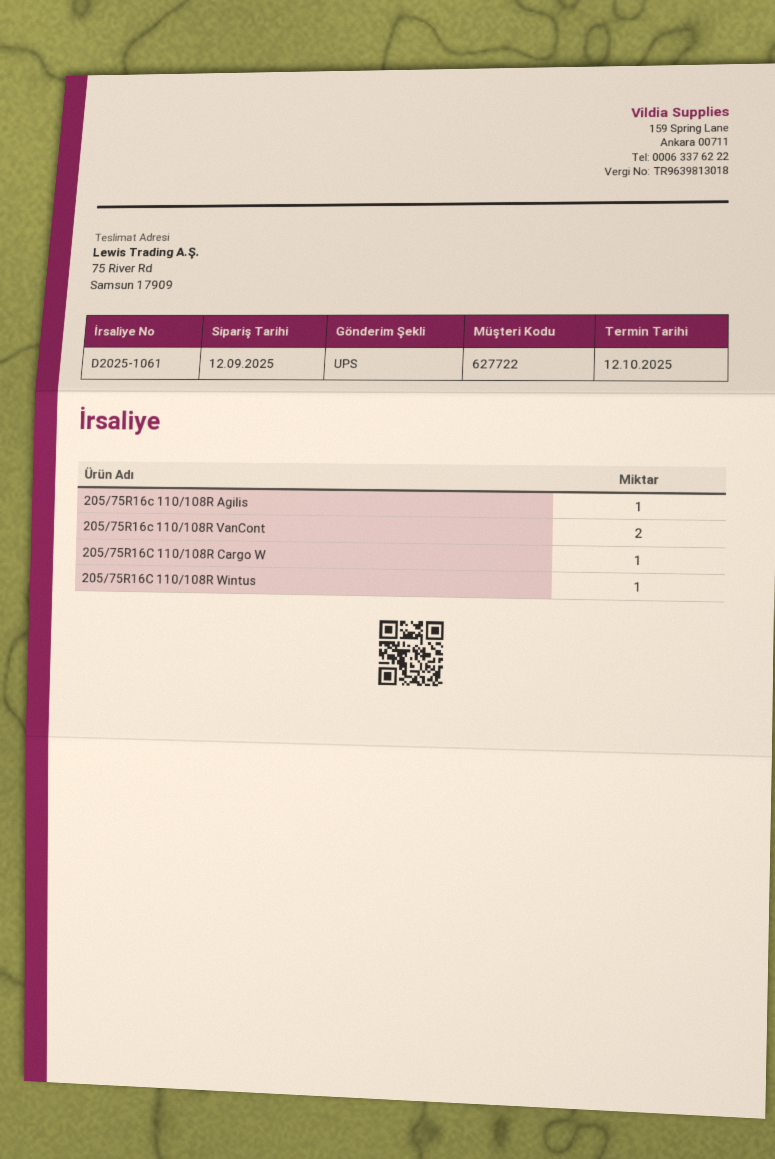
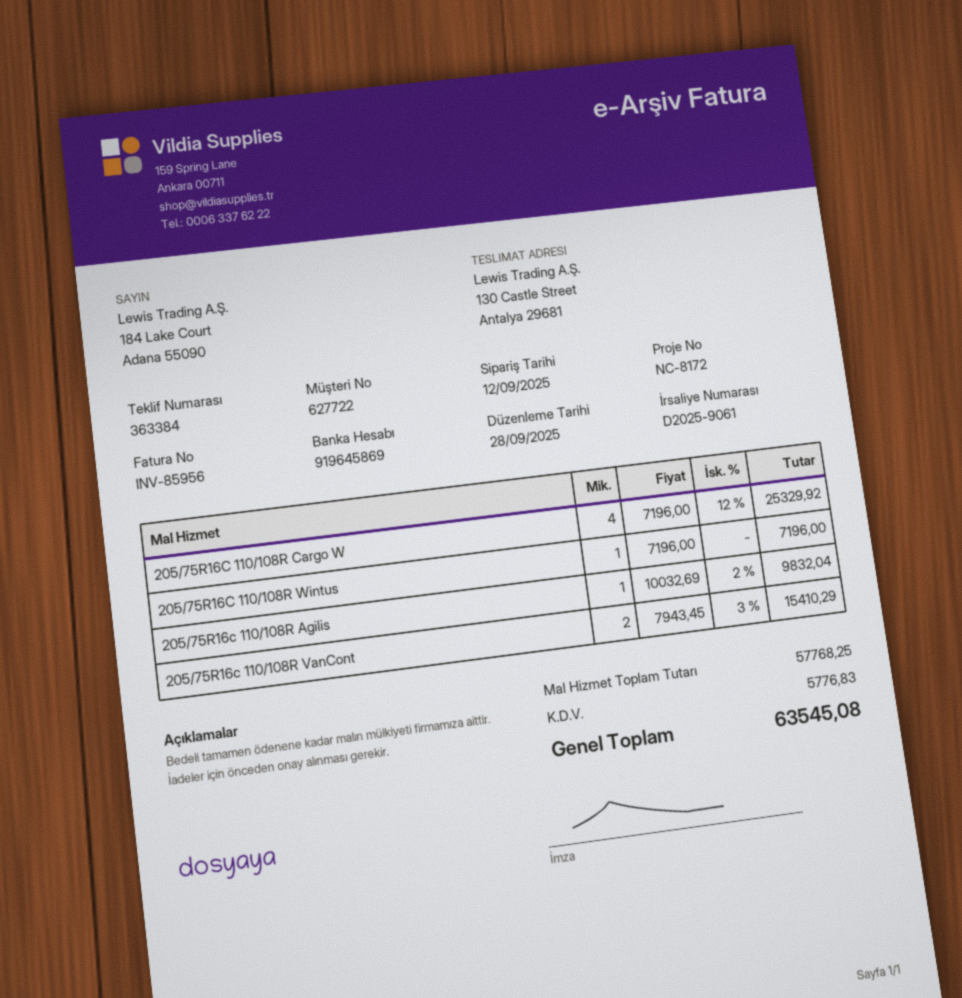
delivery note number: D2025-1061 -> D2025-9061
ship to: 75 River Rd, Samsun 17909 -> 130 Castle Street, Antalya 29681
205/75R16C 110/108R Cargo W: 1 -> 4

